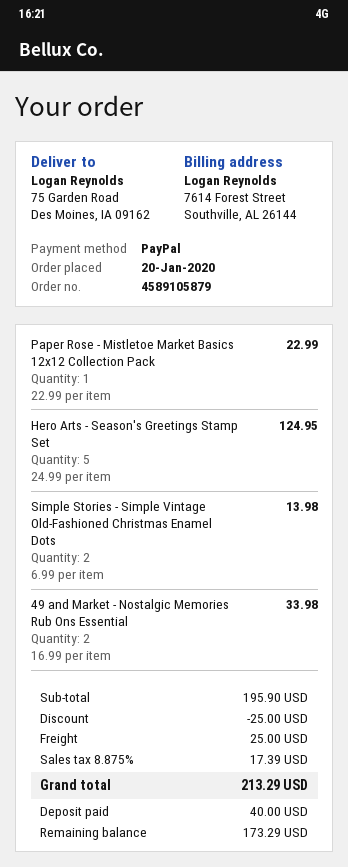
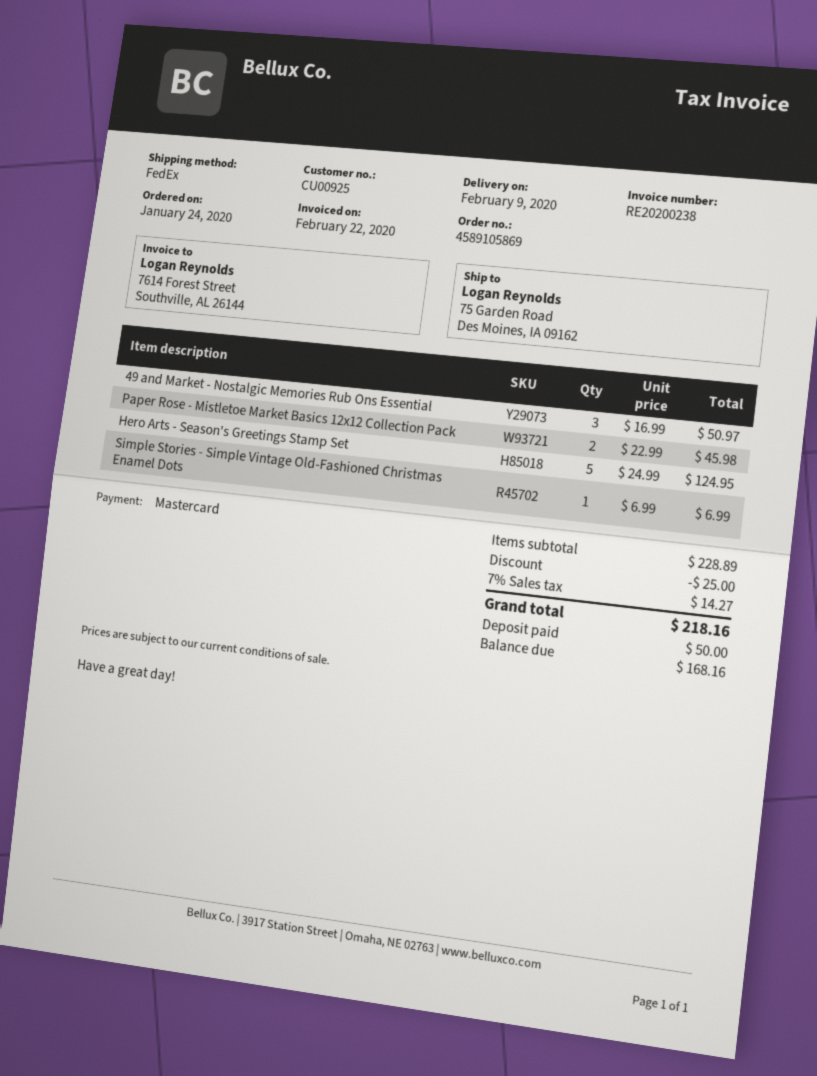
order number: 4589105879 -> 4589105869
order date: 2020-01-20 -> 2020-01-24
payment method: PayPal -> Mastercard
Paper Rose - Mistletoe Market Basics 12x12 Collection Pack: 1 x 22.99 = 22.99 -> 2 x 22.99 = 45.98
Simple Stories - Simple Vintage Old-Fashioned Christmas Enamel Dots: 2 x 6.99 = 13.98 -> 1 x 6.99 = 6.99
49 and Market - Nostalgic Memories Rub Ons Essential: 2 x 16.99 = 33.98 -> 3 x 16.99 = 50.97
subtotal: 195.90 -> 228.89
shipping: 25.00 -> none
tax: 8.875% = 17.39 -> 7% = 14.27
total: 213.29 -> 218.16
deposit: 40.00 -> 50.00
balance: 173.29 -> 168.16

